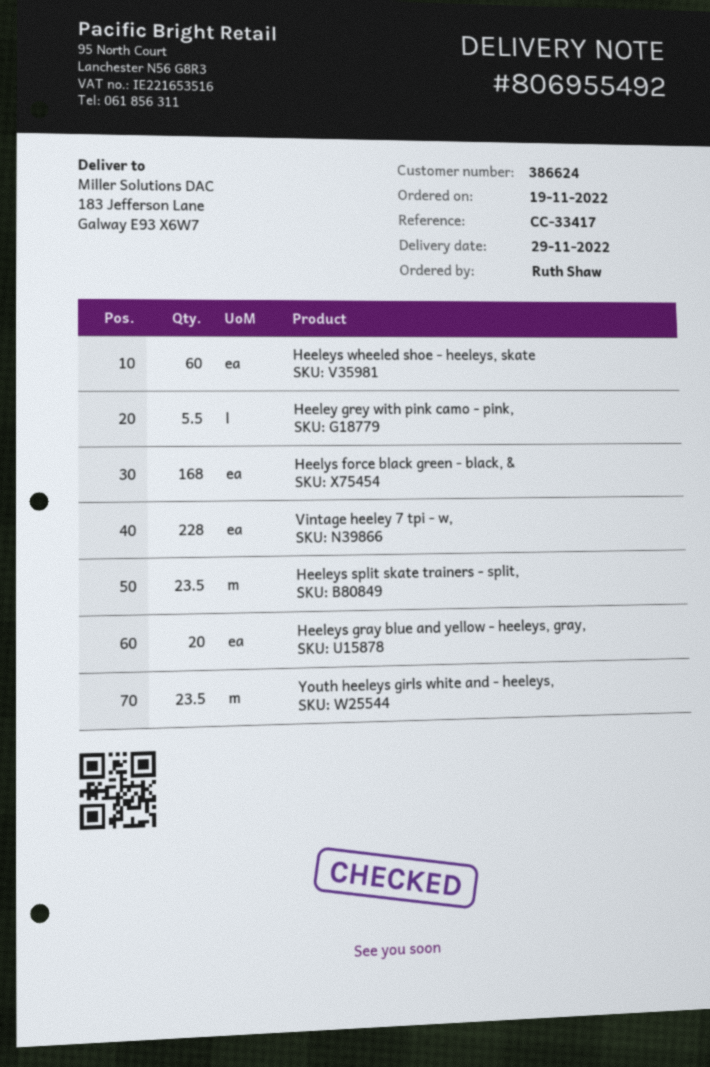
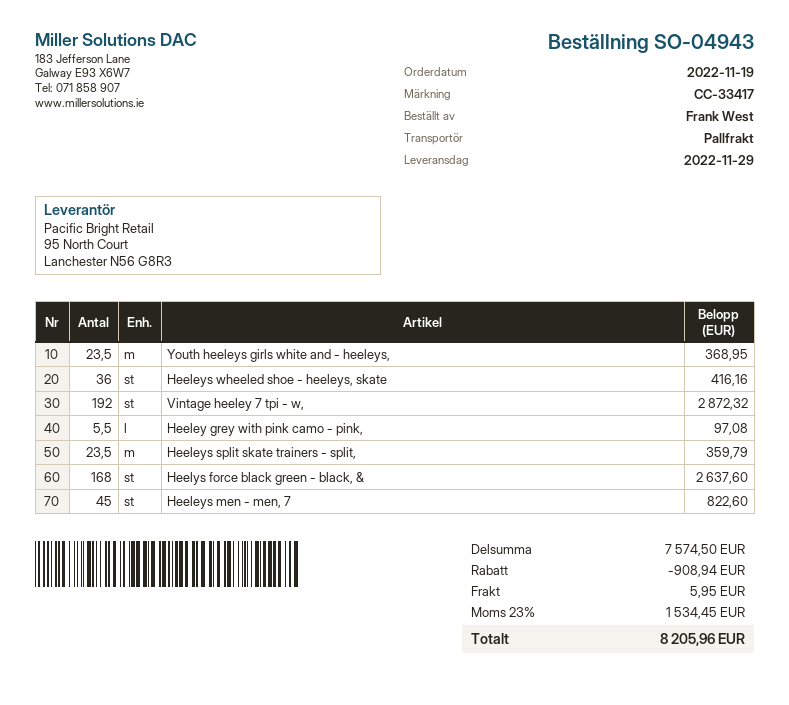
ordered by: Ruth Shaw -> Frank West
Heeleys wheeled shoe - heeleys, skate: 60 -> 36
Vintage heeley 7 tpi - w,: 228 -> 192
Heeleys gray blue and yellow - heeleys, gray,: 20 -> none
Heeleys men - men, 7: none -> 45

